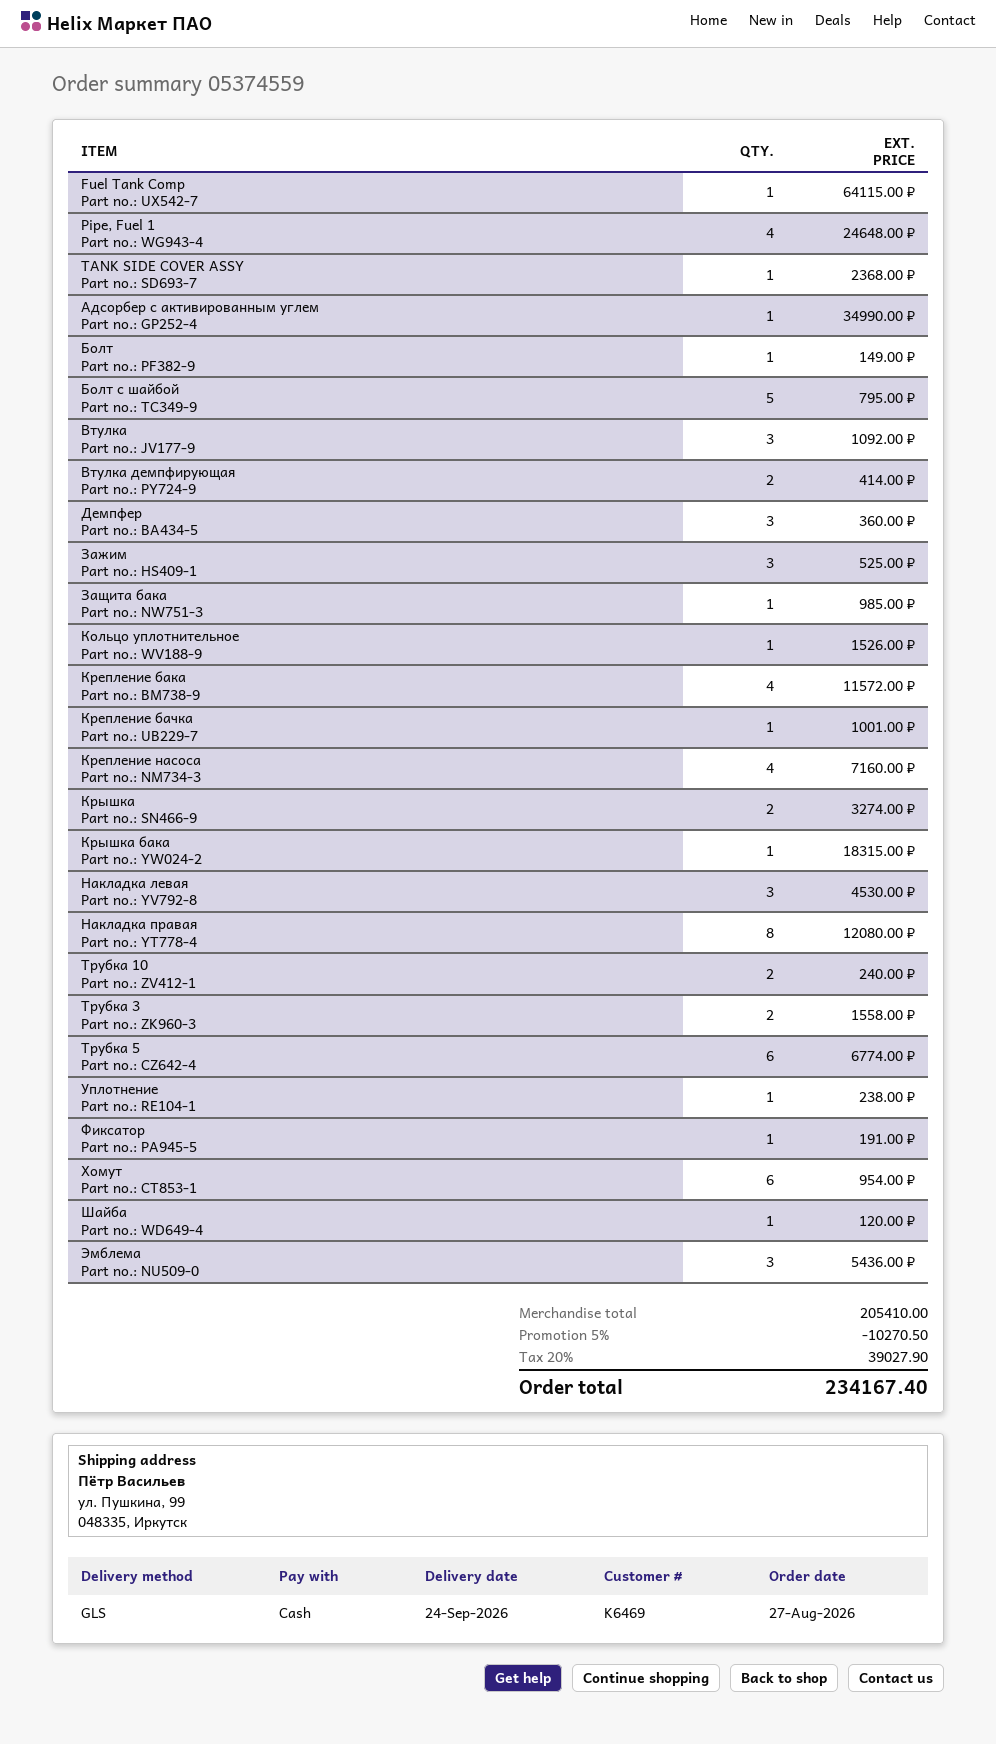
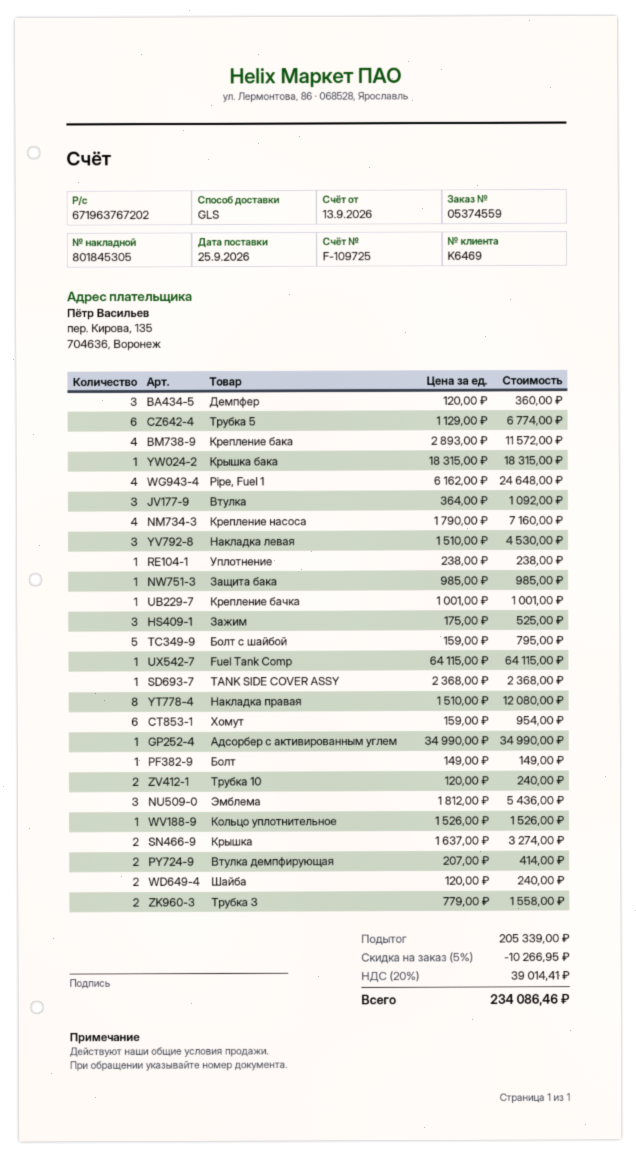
delivery date: 2026-09-24 -> 2026-09-25
Фиксатор: 1 for 191.00 -> none
Шайба: 1 for 120.00 -> 2 for 240.00
subtotal: 205410.00 -> 205339.00
discount: 5% = 10270.50 -> 5% = 10266.95
tax: 20% = 39027.90 -> 20% = 39014.41
total: 234167.40 -> 234086.46

